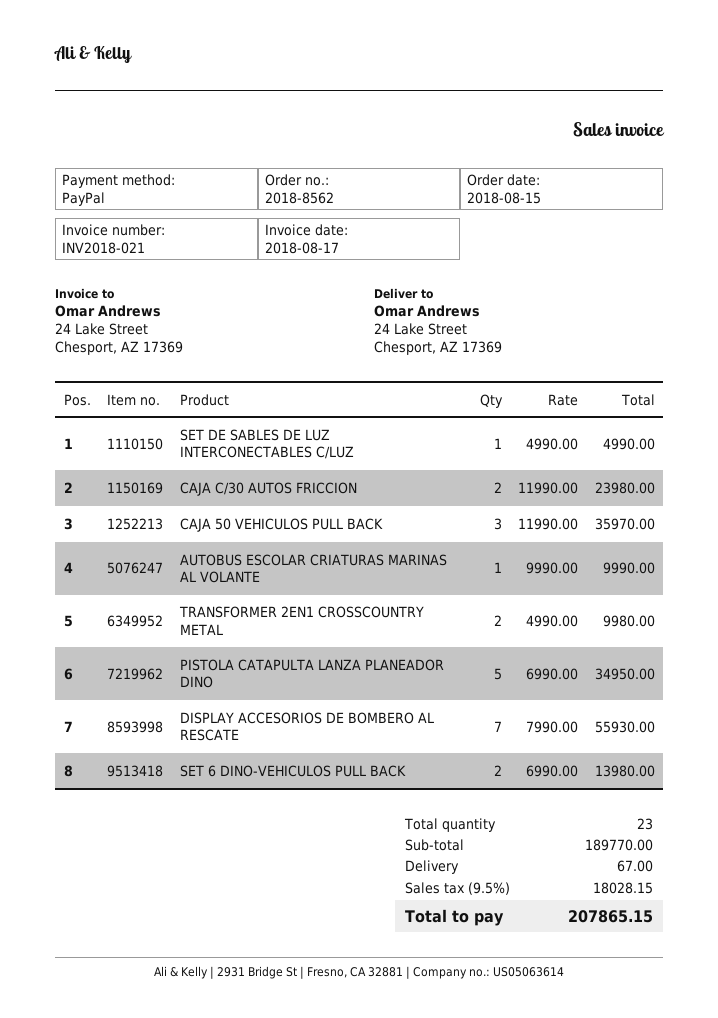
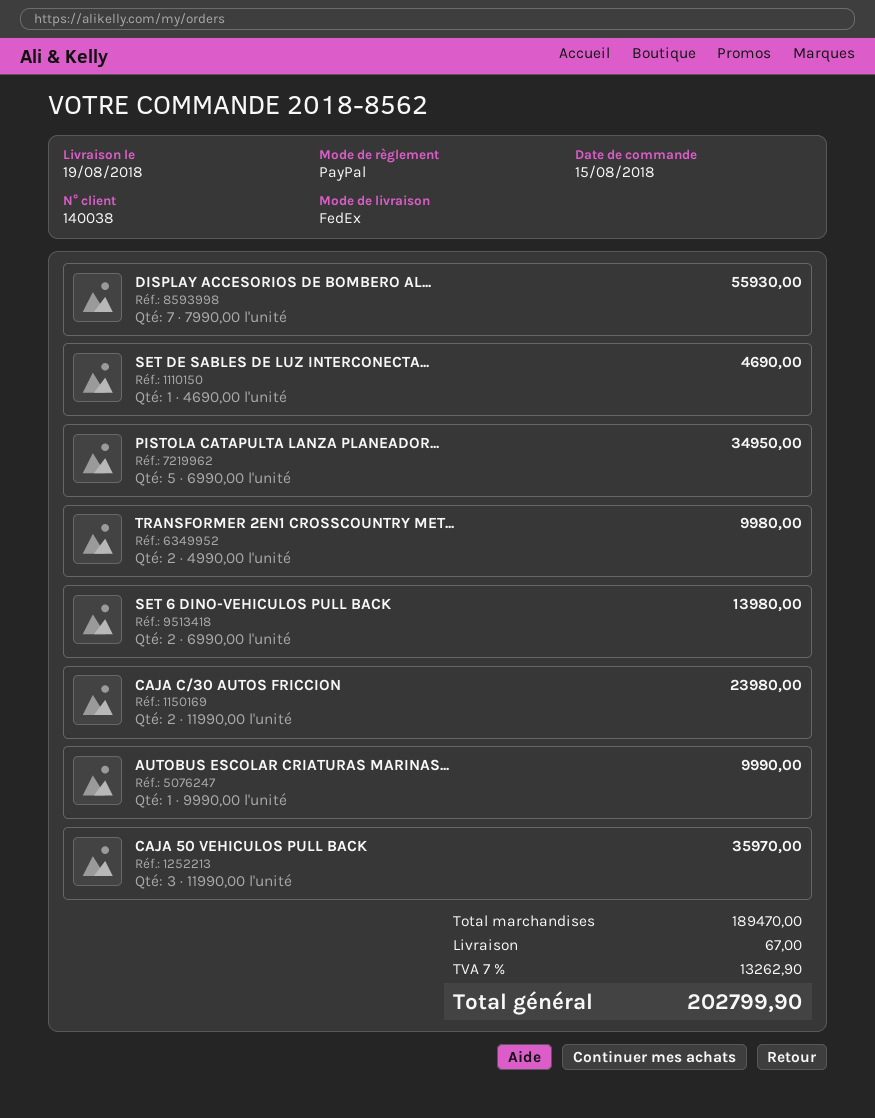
SET DE SABLES DE LUZ INTERCONECTABLES C/LUZ: 1 x 4990.00 = 4990.00 -> 1 x 4690.00 = 4690.00
subtotal: 189770.00 -> 189470.00
tax: 9.5% = 18028.15 -> 7% = 13262.90
total: 207865.15 -> 202799.90

